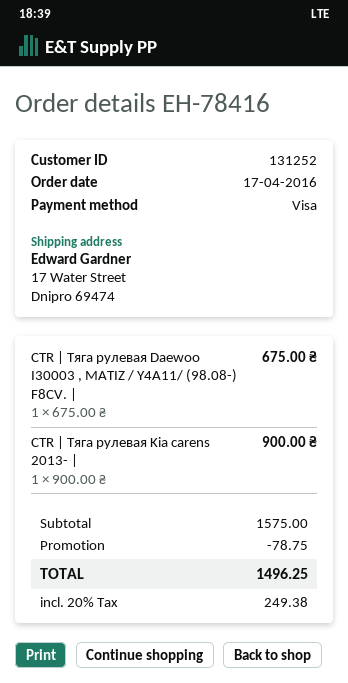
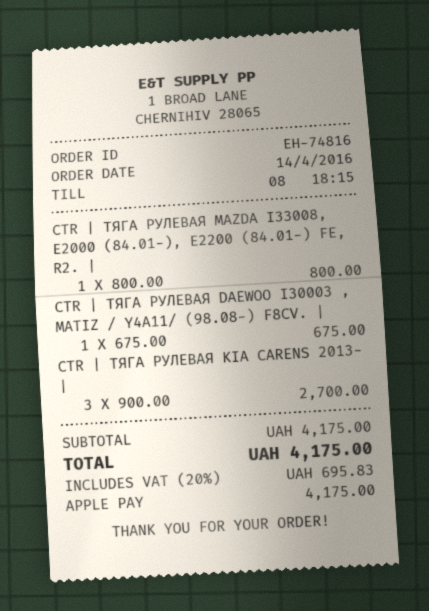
order number: EH-78416 -> EH-74816
order date: 2016-04-17 -> 2016-04-14
payment method: Visa -> Apple Pay
CTR | Тяга рулевая Kia carens 2013- |: 1 x 900.00 = 900.00 -> 3 x 900.00 = 2700.00
CTR | ТЯГА РУЛЕВАЯ MAZDA I33008, E2000 (84.01-), E2200 (84.01-) FE, R2. |: none -> 1 x 800.00 = 800.00
subtotal: 1575.00 -> 4175.00
discount: 78.75 -> none
tax: 20% = 249.38 -> 20% = 695.83
total: 1496.25 -> 4175.00

